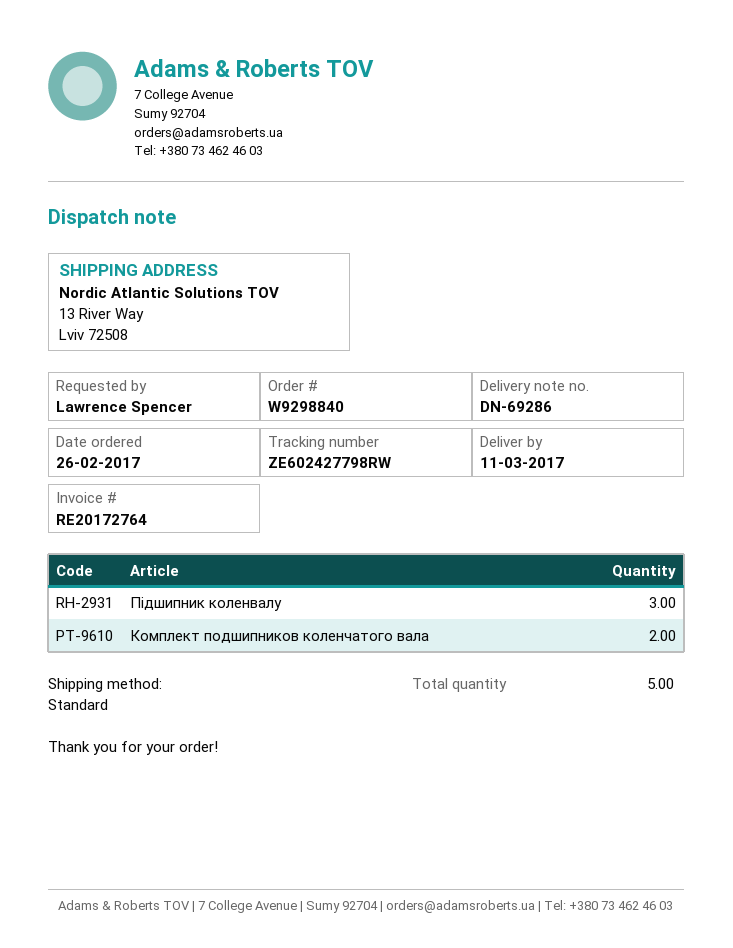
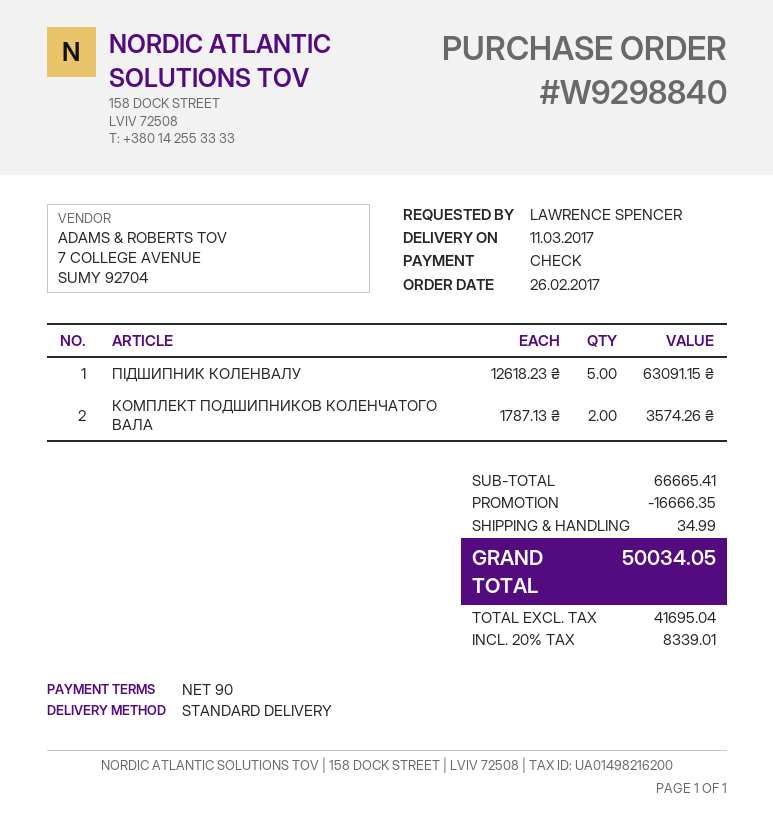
Підшипник коленвалу: 3 -> 5

